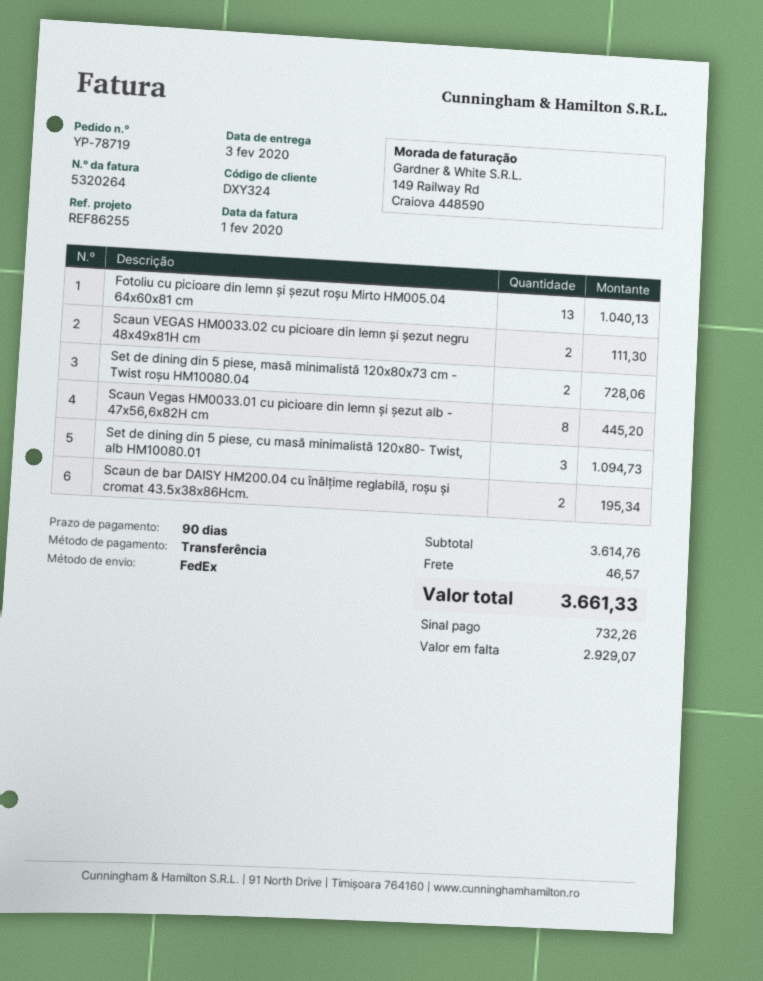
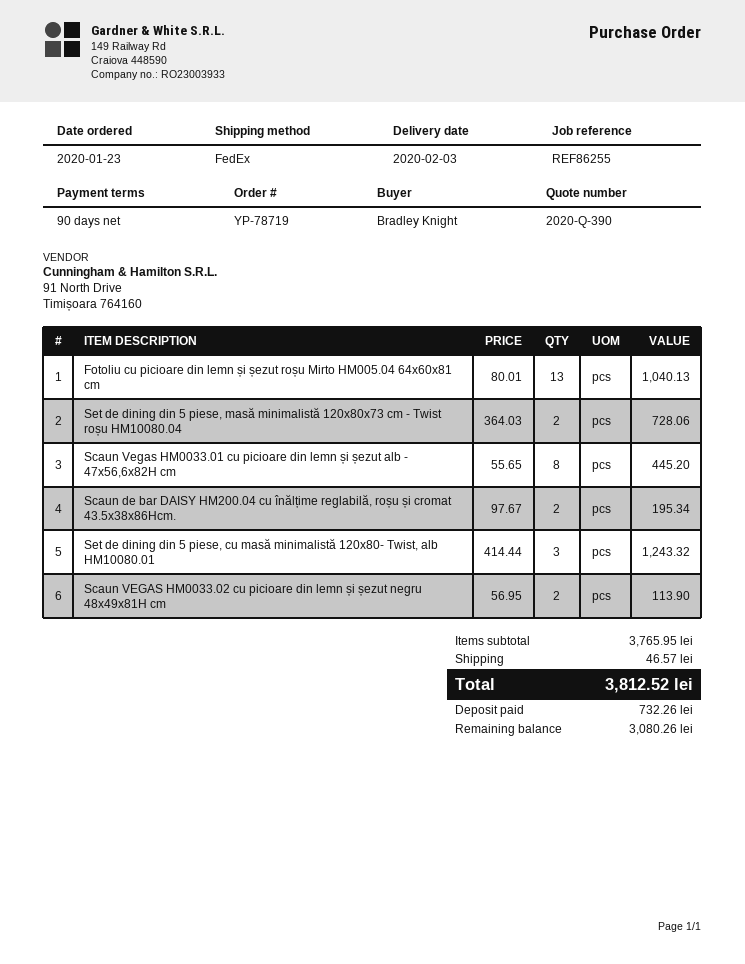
Scaun VEGAS HM0033.02 cu picioare din lemn și șezut negru 48x49x81H cm: 2 for 111.30 -> 2 for 113.90
Set de dining din 5 piese, cu masă minimalistă 120x80- Twist, alb HM10080.01: 3 for 1094.73 -> 3 for 1243.32
subtotal: 3614.76 -> 3765.95
total: 3661.33 -> 3812.52
balance: 2929.07 -> 3080.26

